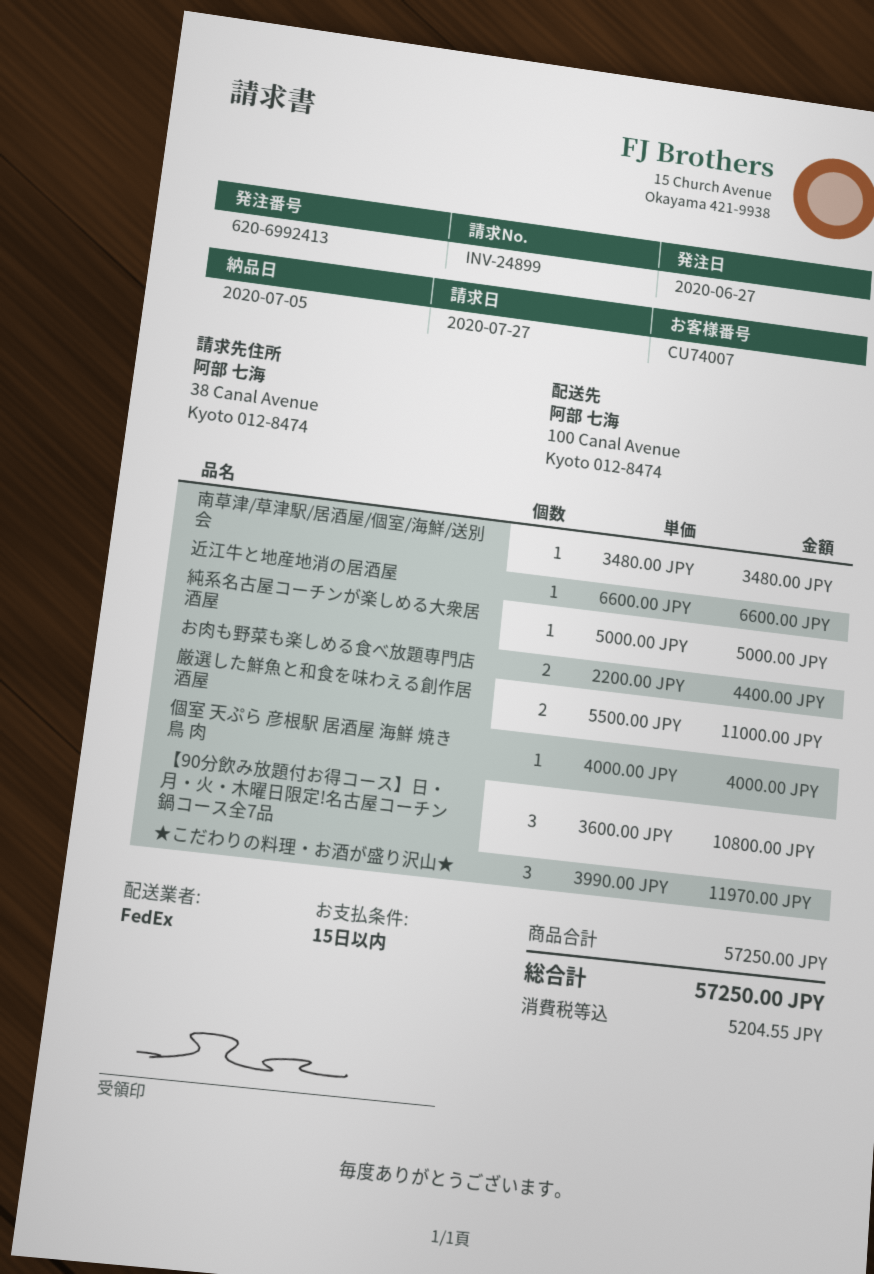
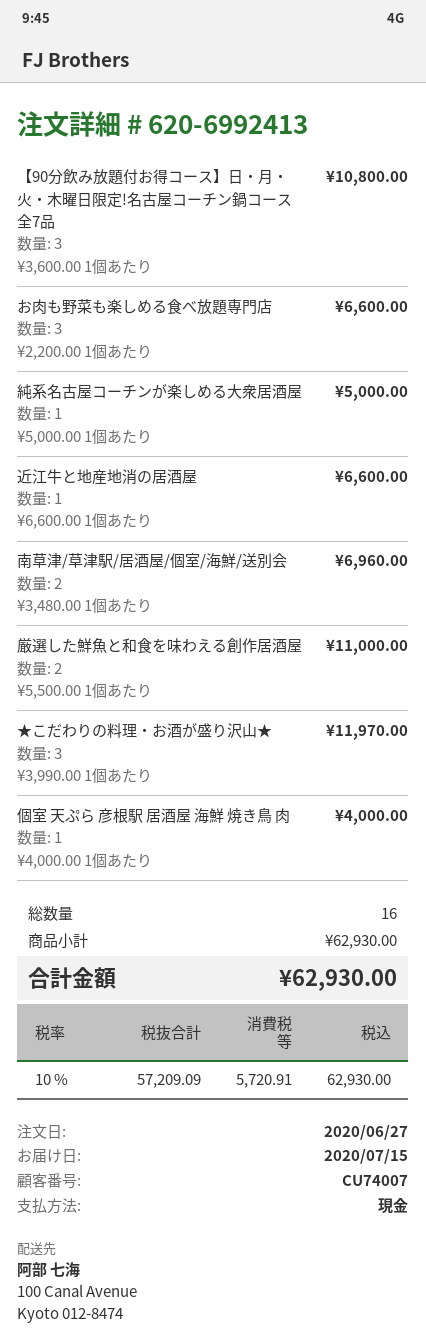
delivery date: 2020-07-05 -> 2020-07-15
南草津/草津駅/居酒屋/個室/海鮮/送別会: 1 x 3480.00 = 3480.00 -> 2 x 3480.00 = 6960.00
お肉も野菜も楽しめる食べ放題専門店: 2 x 2200.00 = 4400.00 -> 3 x 2200.00 = 6600.00
subtotal: 57250.00 -> 62930.00
tax: 5204.55 -> 5720.91
total: 57250.00 -> 62930.00

